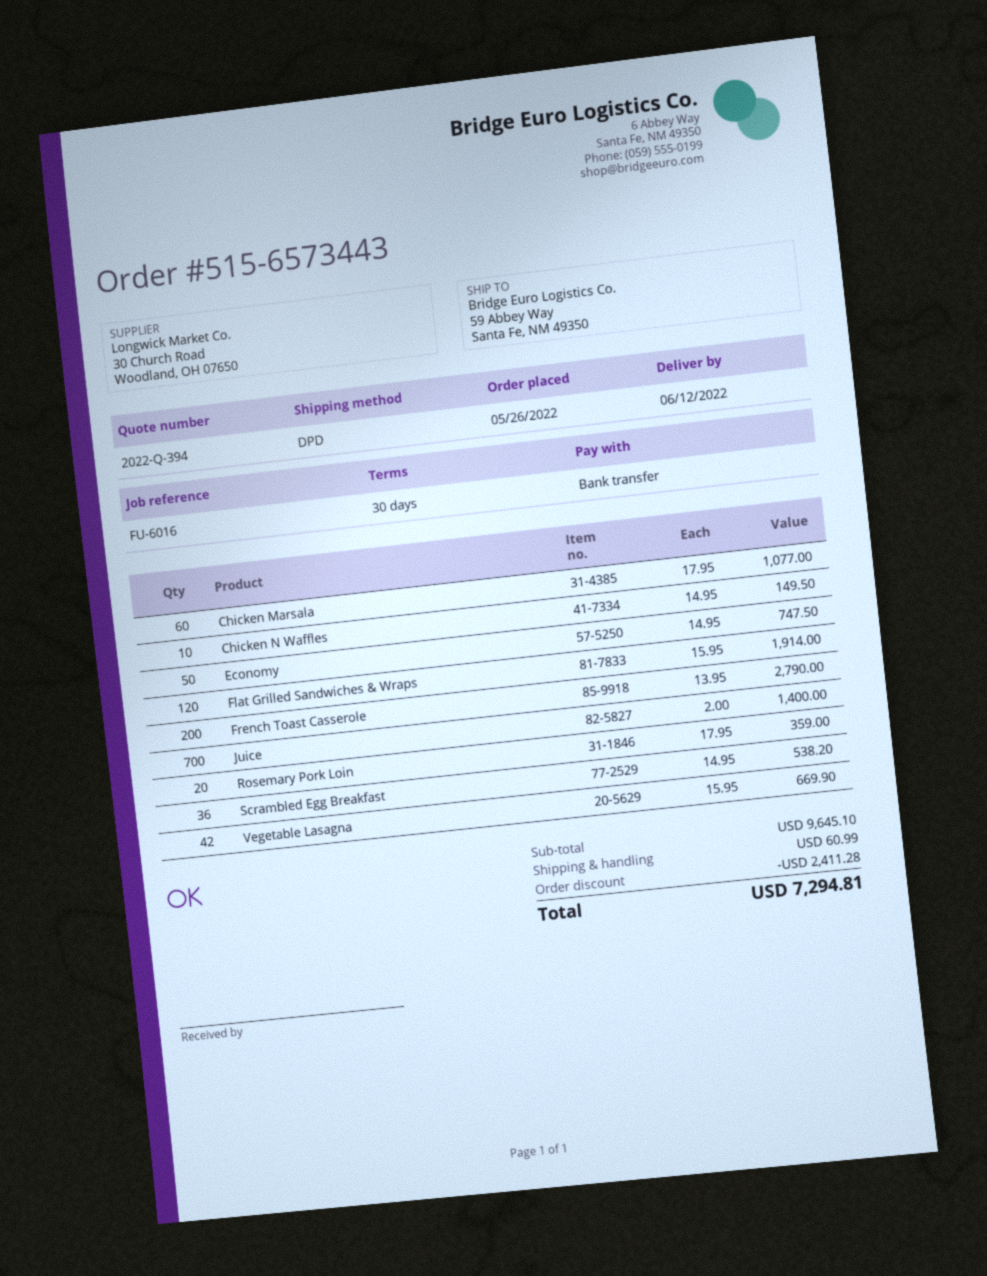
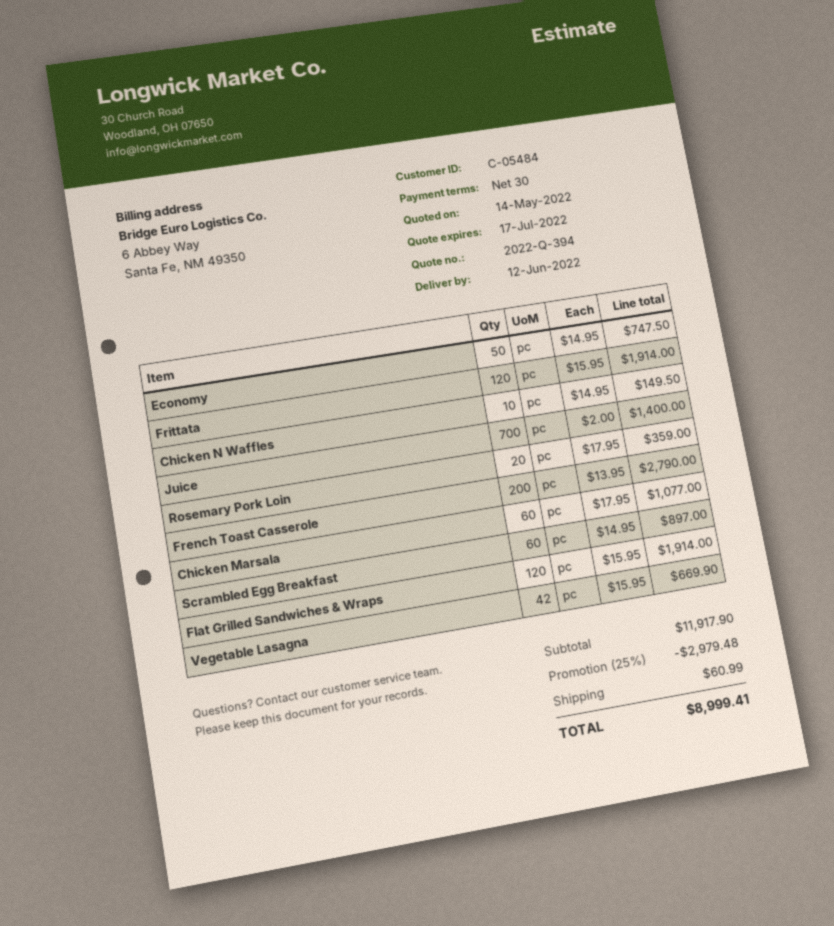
Scrambled Egg Breakfast: 36 x 14.95 = 538.20 -> 60 x 14.95 = 897.00
Frittata: none -> 120 x 15.95 = 1914.00
subtotal: 9645.10 -> 11917.90
discount: 2411.28 -> 2979.48
total: 7294.81 -> 8999.41

